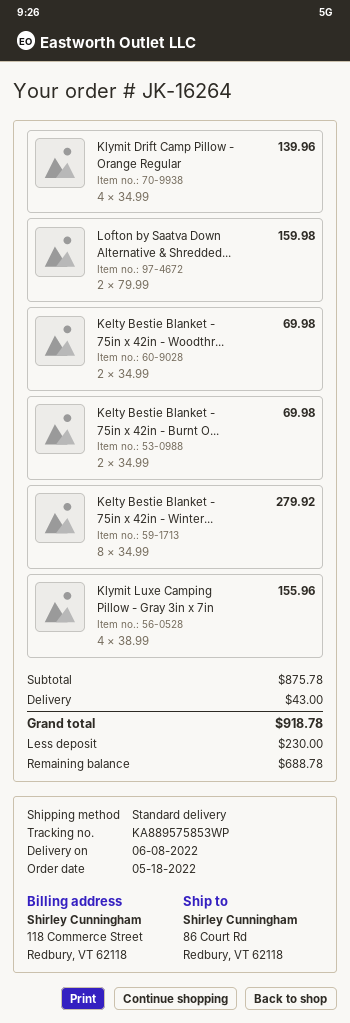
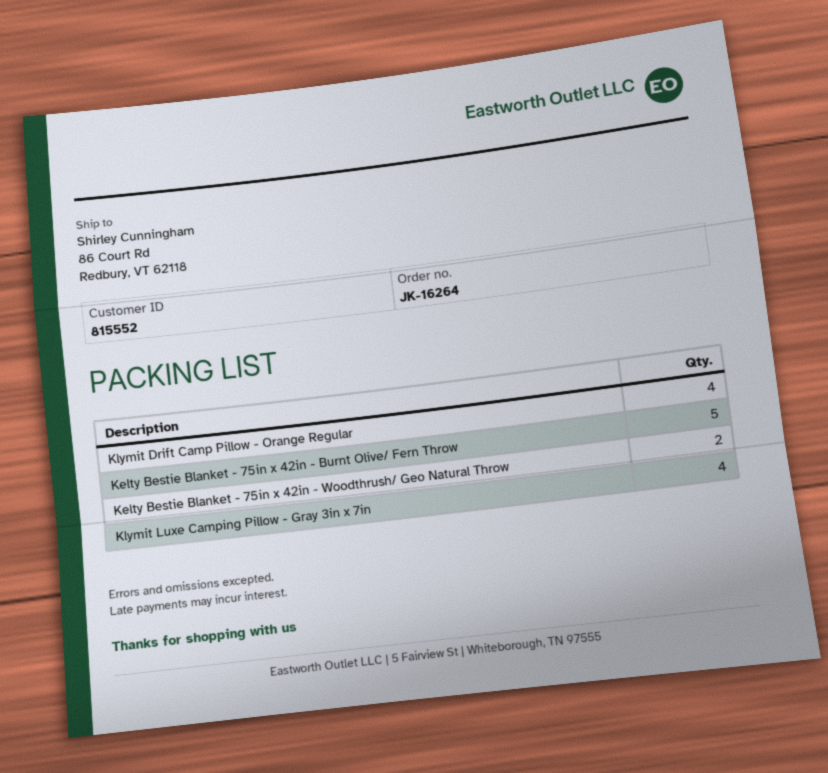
Lofton by Saatva Down Alternative & Shredded...: 2 -> none
Kelty Bestie Blanket - 75in x 42in - Burnt O...: 2 -> 5
Kelty Bestie Blanket - 75in x 42in - Winter...: 8 -> none

